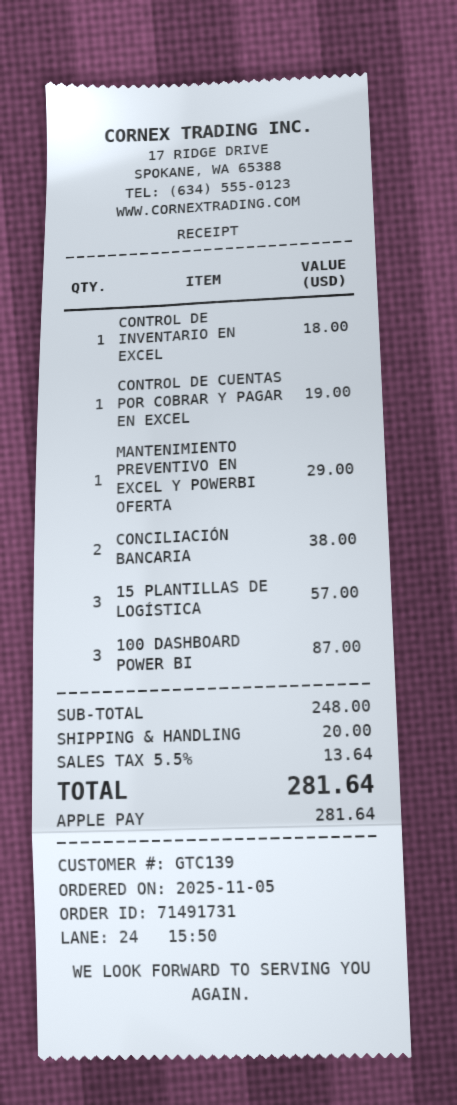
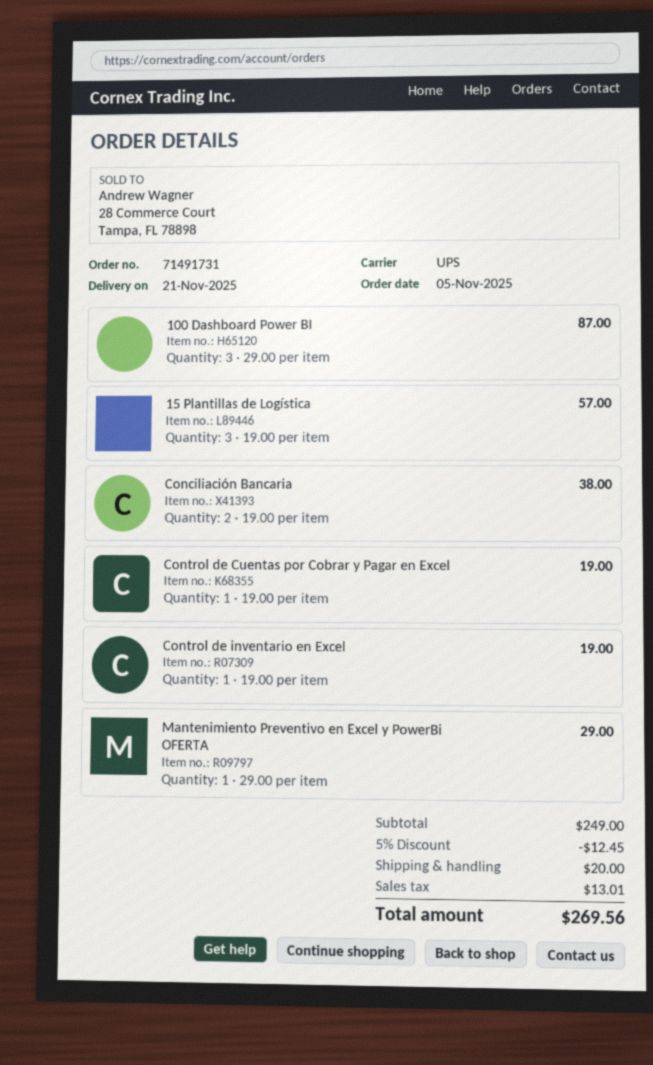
CONTROL DE INVENTARIO EN EXCEL: 1 for 18.00 -> 1 for 19.00
subtotal: 248.00 -> 249.00
discount: none -> 5% = 12.45
tax: 13.64 -> 13.01
total: 281.64 -> 269.56

